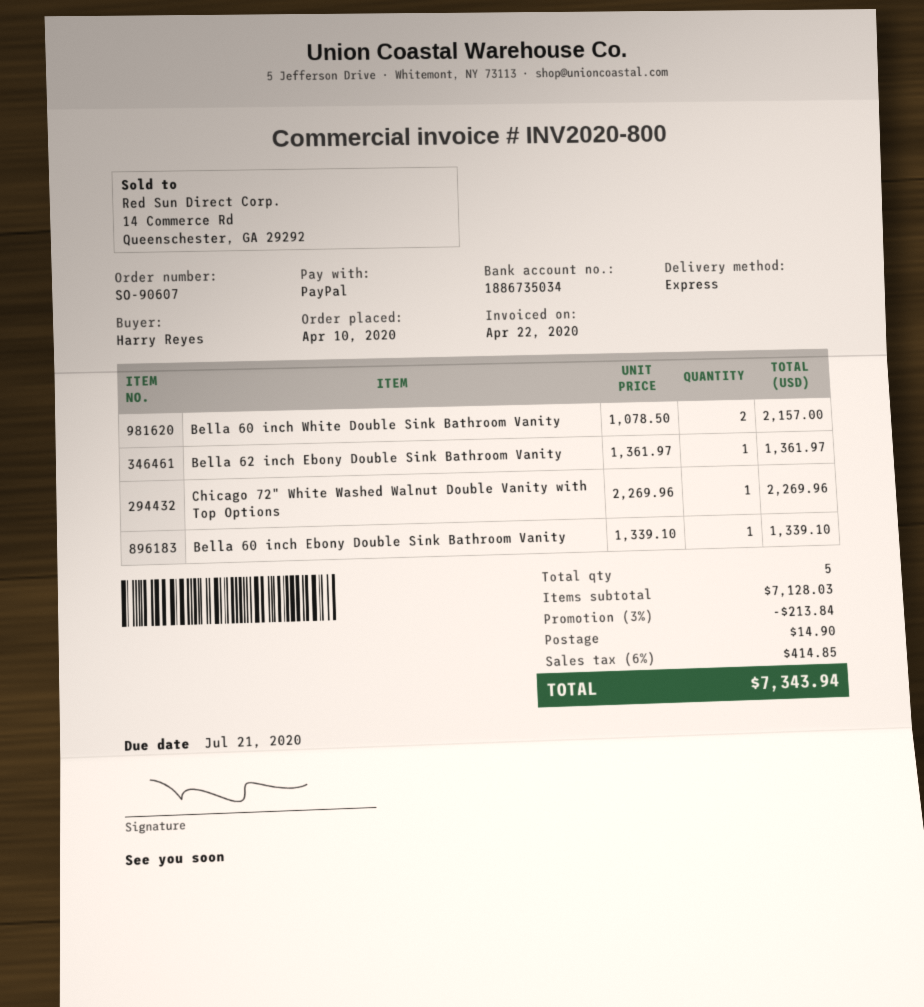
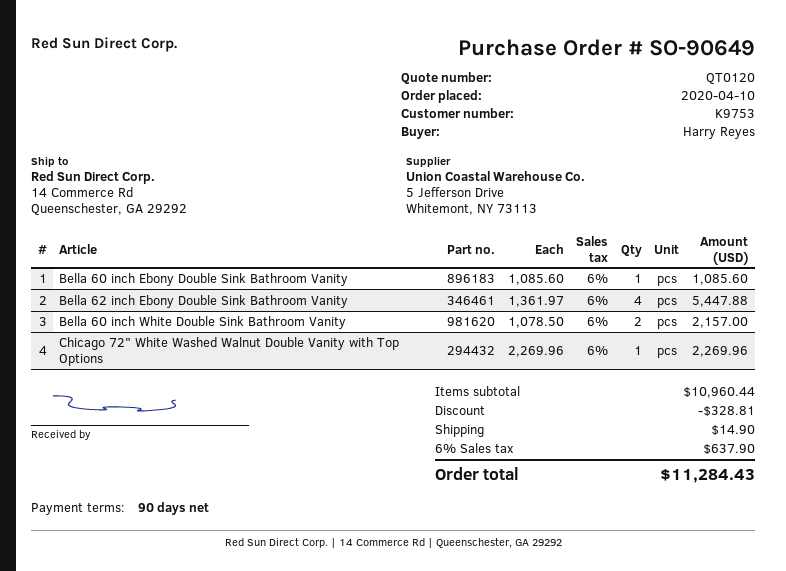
order number: SO-90607 -> SO-90649
Bella 62 inch Ebony Double Sink Bathroom Vanity: 1 x 1361.97 = 1361.97 -> 4 x 1361.97 = 5447.88
Bella 60 inch Ebony Double Sink Bathroom Vanity: 1 x 1339.10 = 1339.10 -> 1 x 1085.60 = 1085.60
subtotal: 7128.03 -> 10960.44
discount: 213.84 -> 328.81
tax: 6% = 414.85 -> 6% = 637.90
total: 7343.94 -> 11284.43

